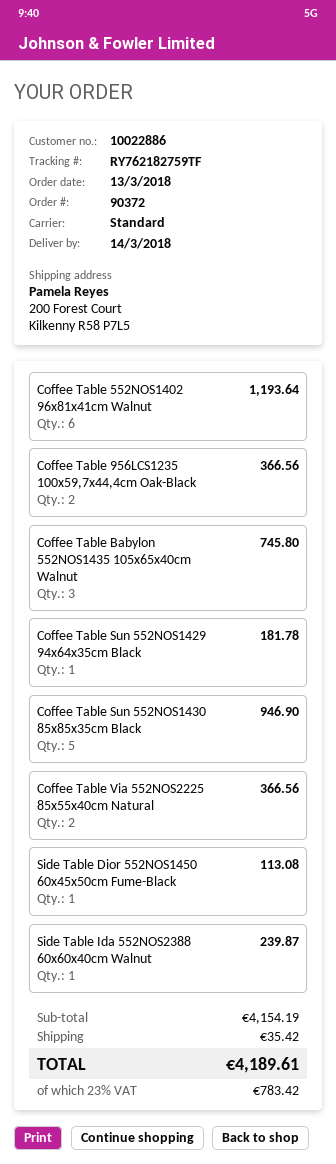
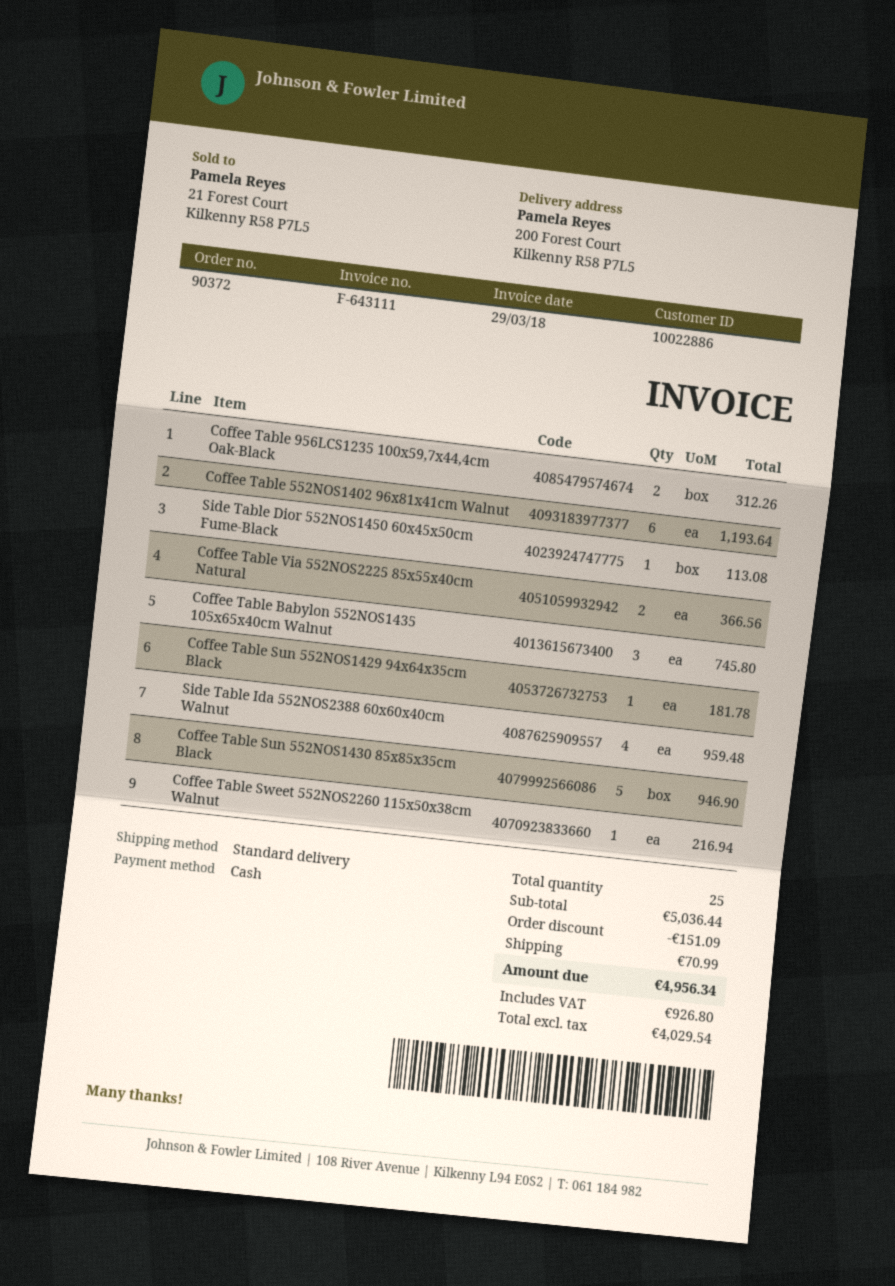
Coffee Table 956LCS1235 100x59,7x44,4cm Oak-Black: 2 for 366.56 -> 2 for 312.26
Side Table Ida 552NOS2388 60x60x40cm Walnut: 1 for 239.87 -> 4 for 959.48
Coffee Table Sweet 552NOS2260 115x50x38cm Walnut: none -> 1 for 216.94
subtotal: 4154.19 -> 5036.44
discount: none -> 151.09
shipping: 35.42 -> 70.99
tax: 783.42 -> 926.80
total: 4189.61 -> 4956.34

